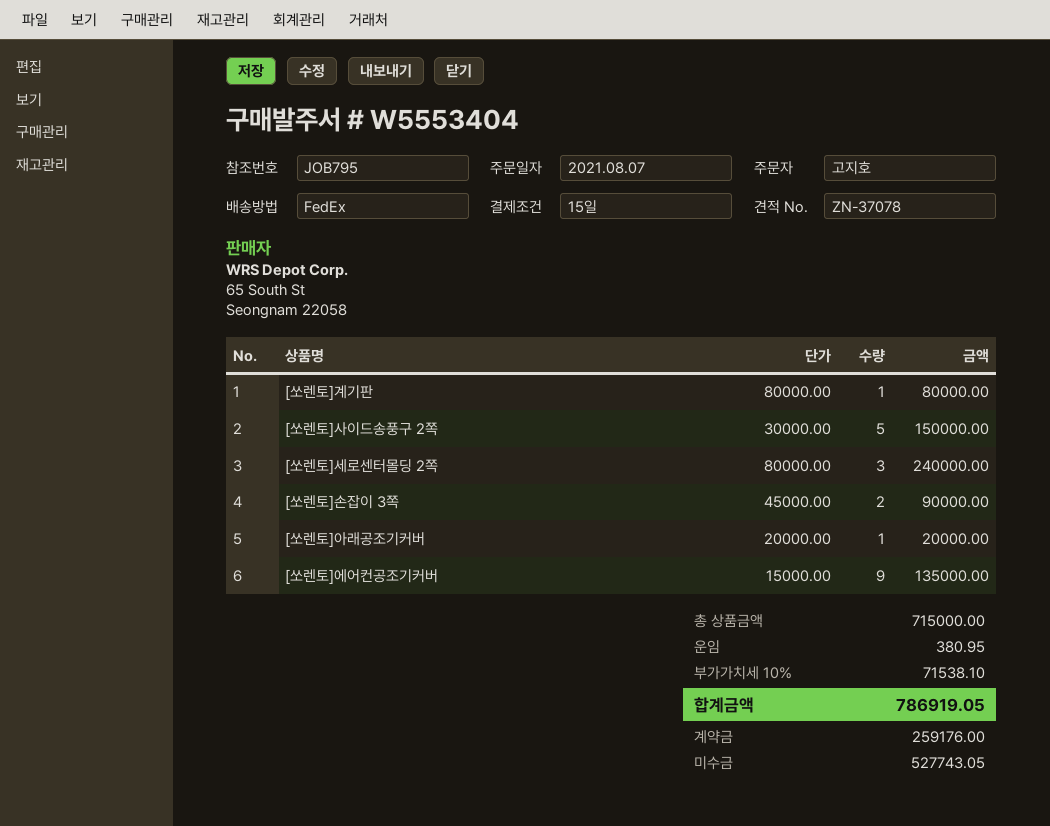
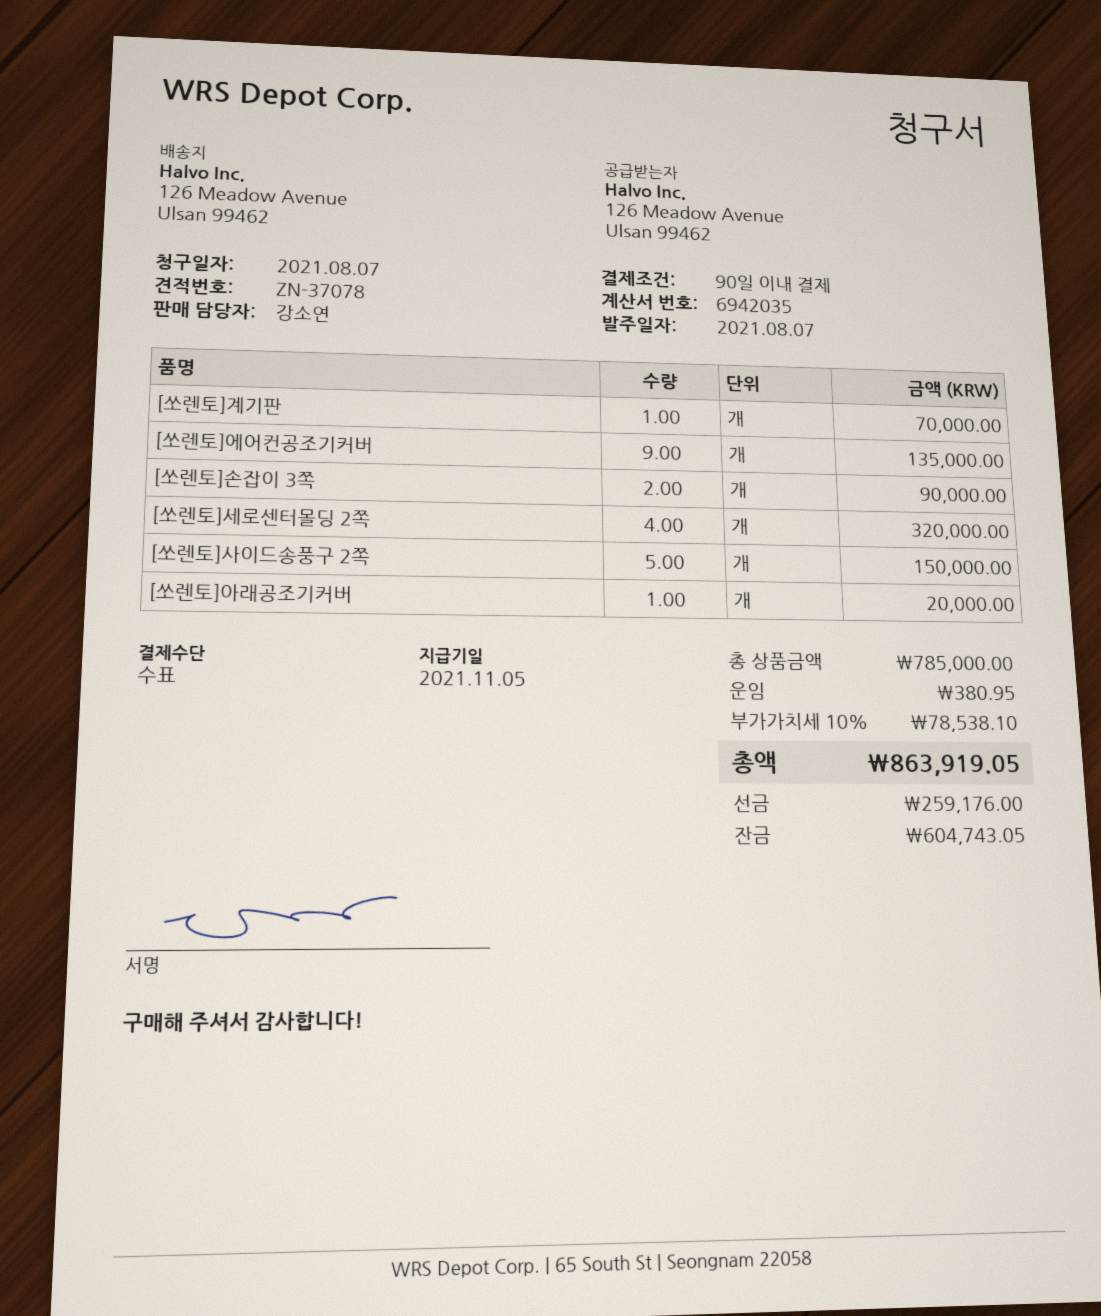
payment terms: 15 days -> 90 days
[쏘렌토]계기판: 1 for 80000.00 -> 1 for 70000.00
[쏘렌토]세로센터몰딩 2쪽: 3 for 240000.00 -> 4 for 320000.00
subtotal: 715000.00 -> 785000.00
tax: 10% = 71538.10 -> 10% = 78538.10
total: 786919.05 -> 863919.05
balance: 527743.05 -> 604743.05

